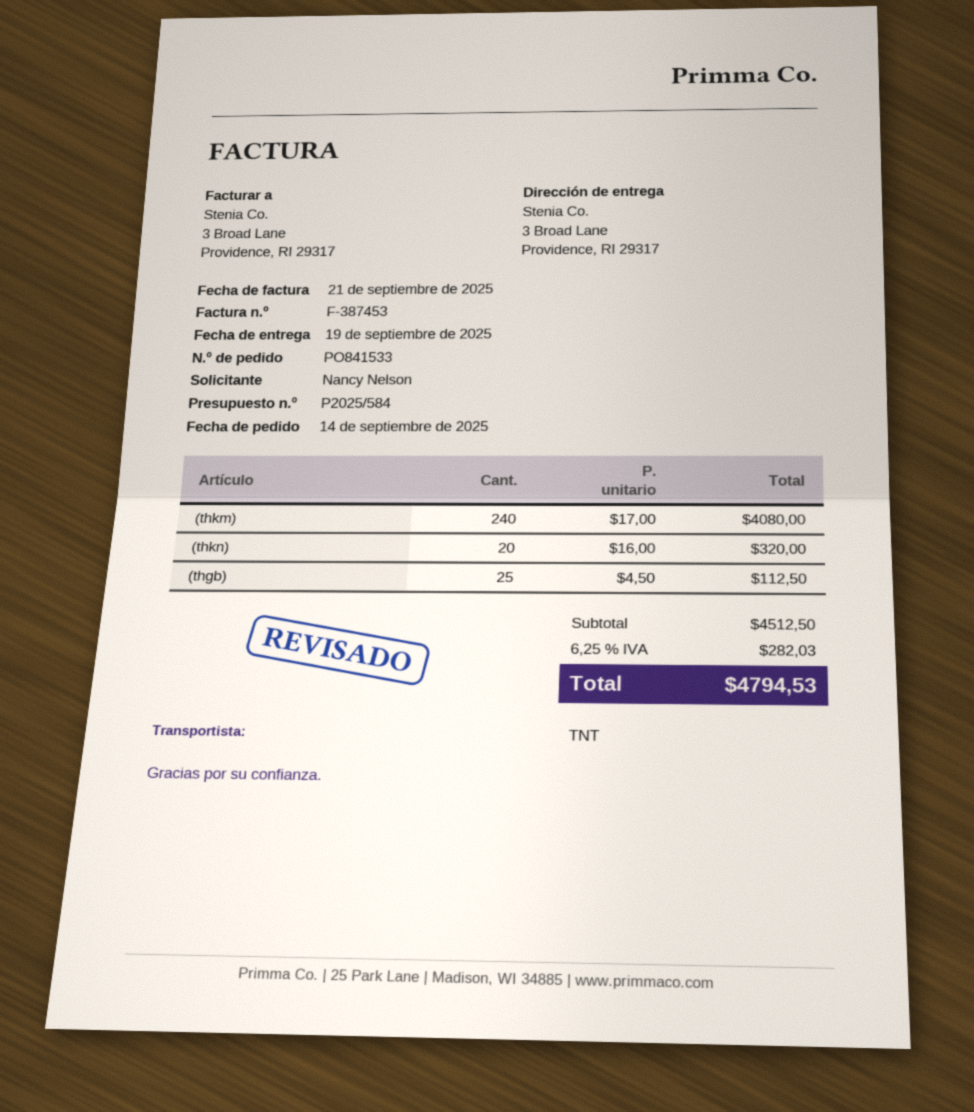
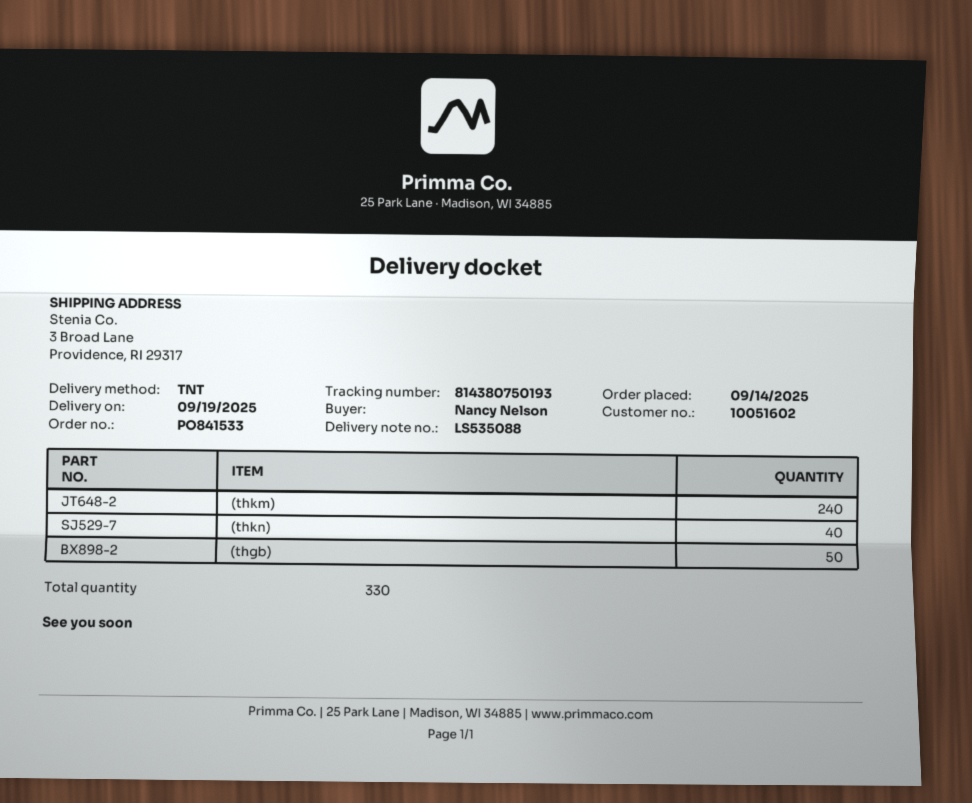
(thkn): 20 -> 40
(thgb): 25 -> 50

